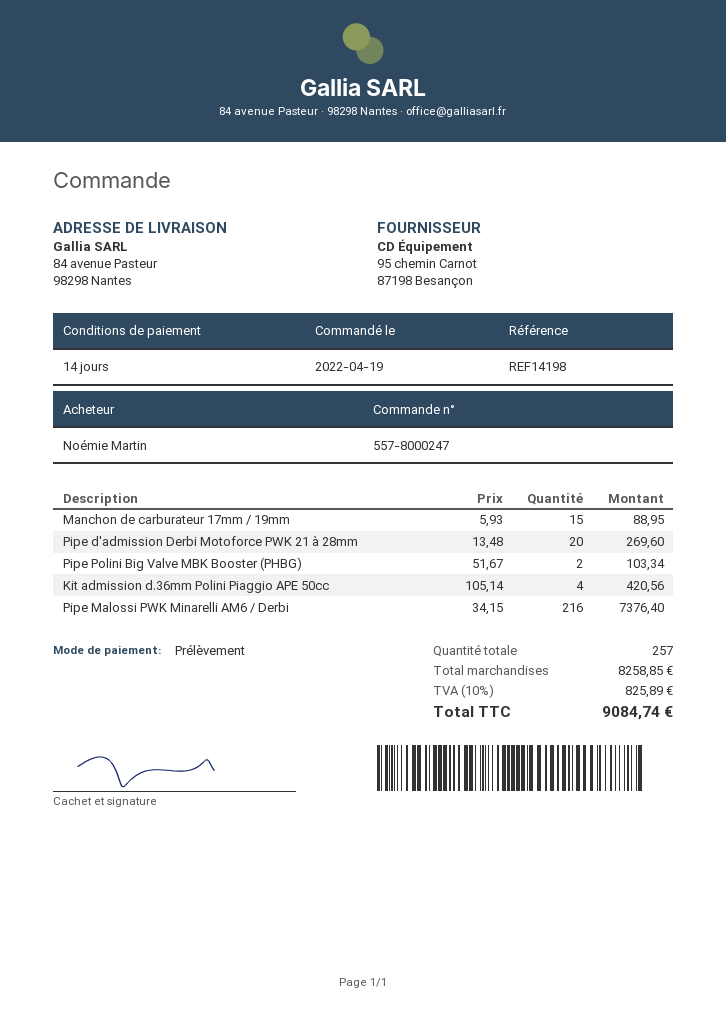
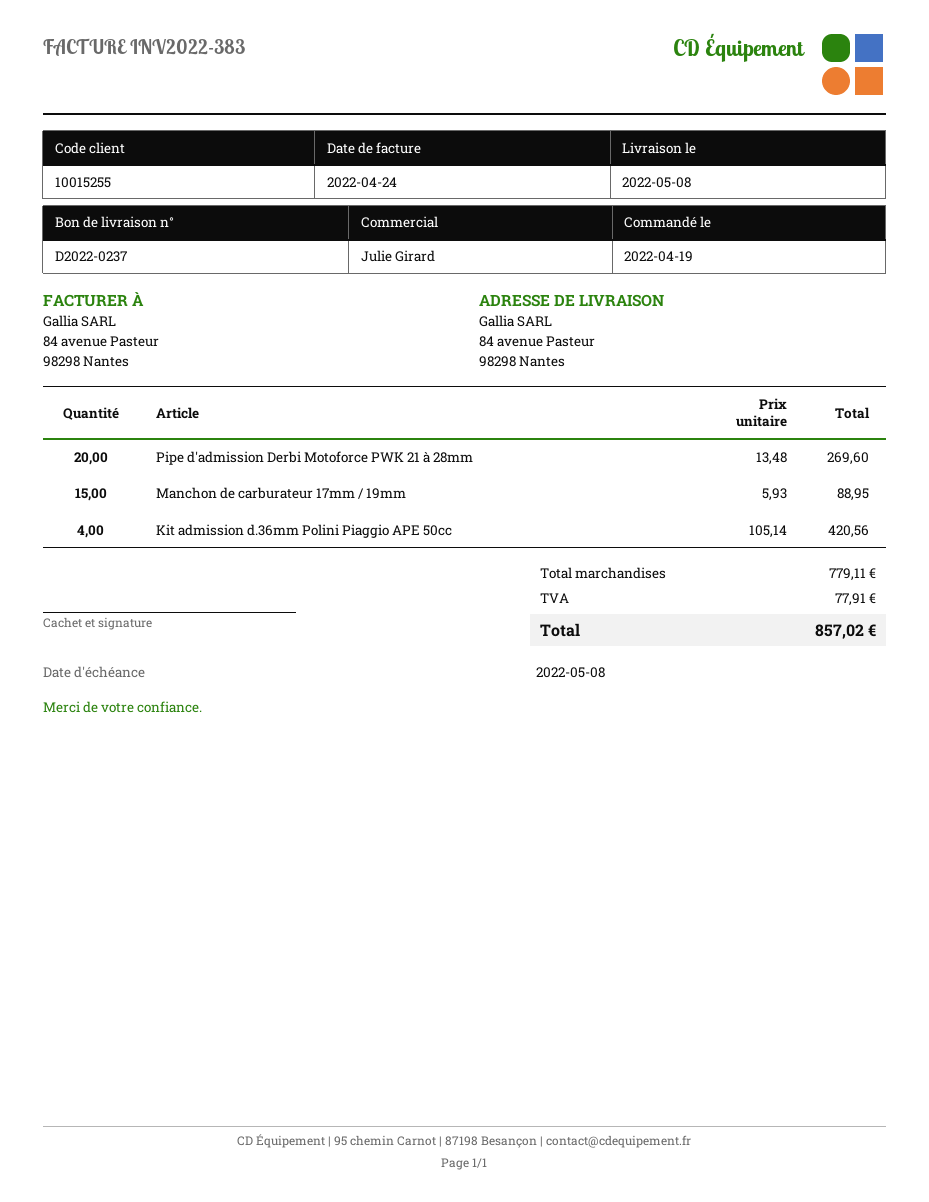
Pipe Polini Big Valve MBK Booster (PHBG): 2 x 51.67 = 103.34 -> none
Pipe Malossi PWK Minarelli AM6 / Derbi: 216 x 34.15 = 7376.40 -> none
subtotal: 8258.85 -> 779.11
tax: 825.89 -> 77.91
total: 9084.74 -> 857.02

